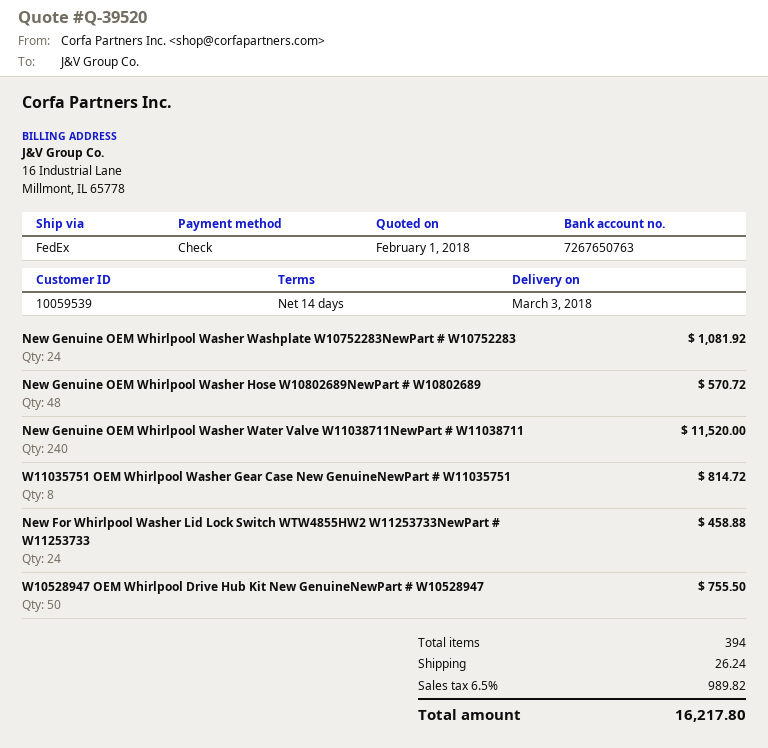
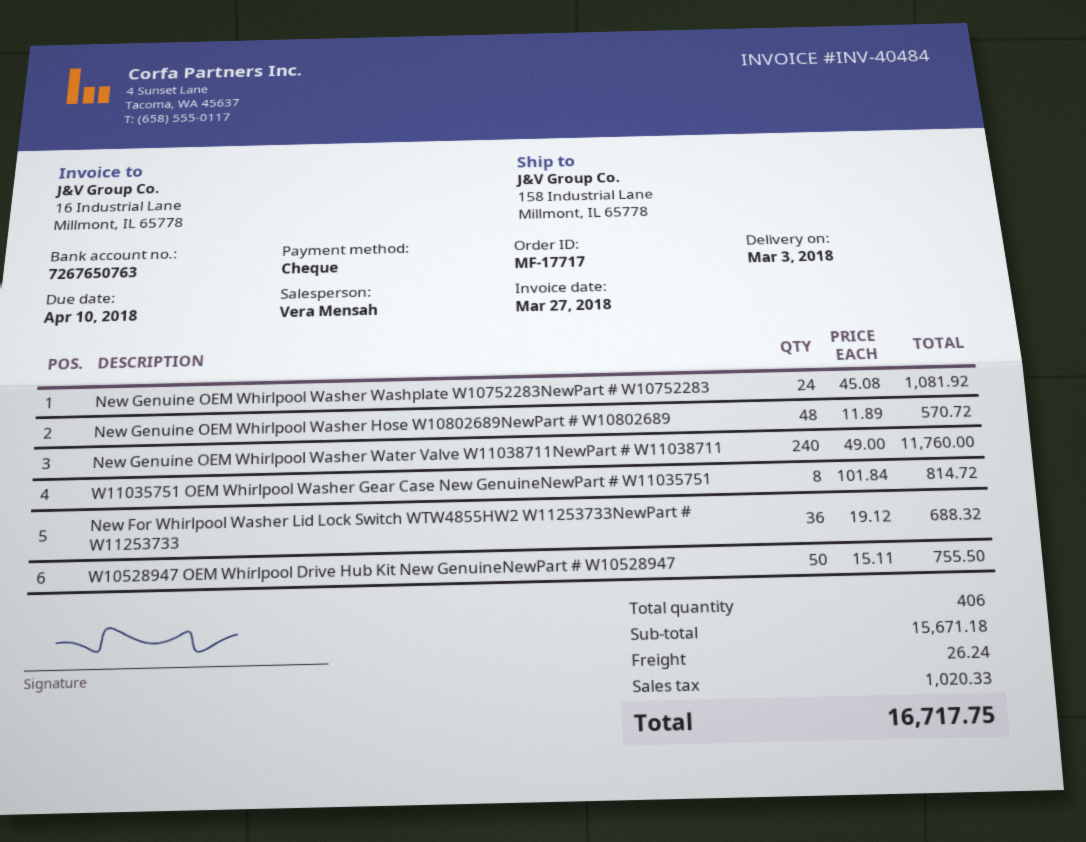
New Genuine OEM Whirlpool Washer Water Valve W11038711NewPart # W11038711: 240 for 11520.00 -> 240 for 11760.00
New For Whirlpool Washer Lid Lock Switch WTW4855HW2 W11253733NewPart # W11253733: 24 for 458.88 -> 36 for 688.32
total quantity: 394 -> 406
tax: 989.82 -> 1020.33
total: 16217.80 -> 16717.75

